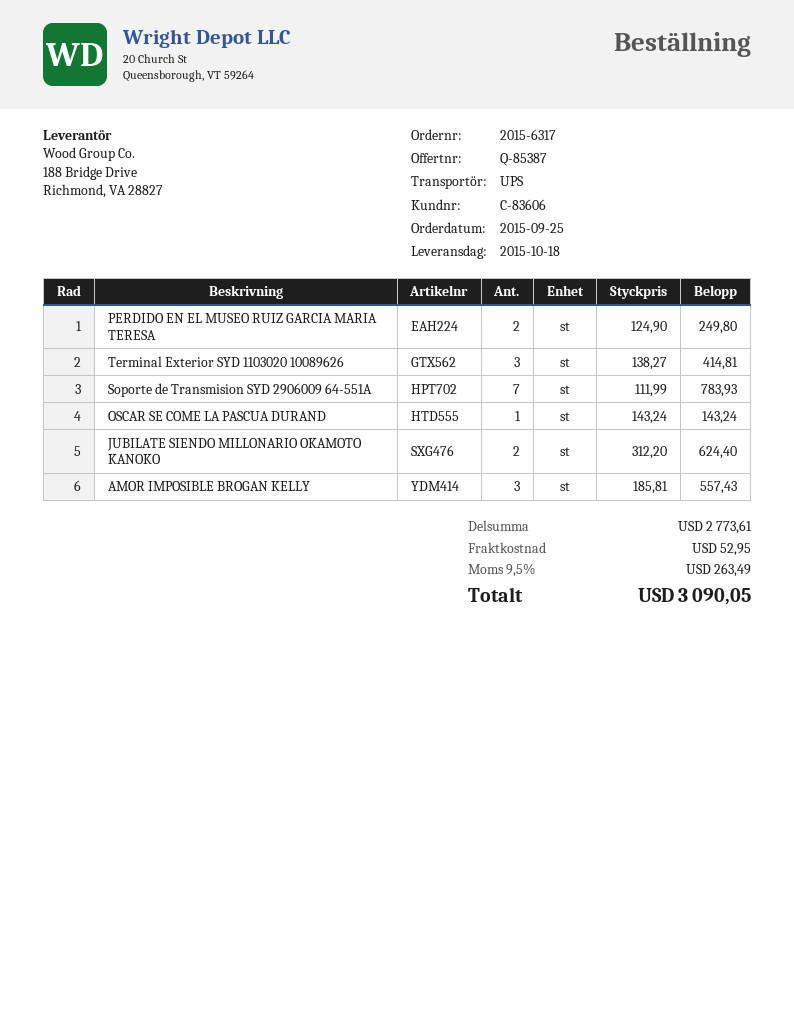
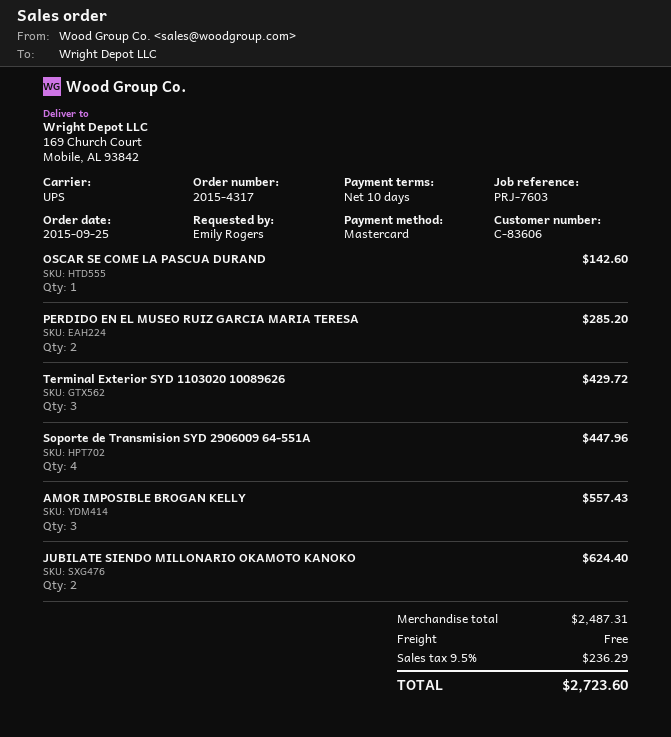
order number: 2015-6317 -> 2015-4317
PERDIDO EN EL MUSEO RUIZ GARCIA MARIA TERESA: 2 for 249.80 -> 2 for 285.20
Terminal Exterior SYD 1103020 10089626: 3 for 414.81 -> 3 for 429.72
Soporte de Transmision SYD 2906009 64-551A: 7 for 783.93 -> 4 for 447.96
OSCAR SE COME LA PASCUA DURAND: 1 for 143.24 -> 1 for 142.60
subtotal: 2773.61 -> 2487.31
shipping: 52.95 -> 0.00
tax: 9.5% = 263.49 -> 9.5% = 236.29
total: 3090.05 -> 2723.60

